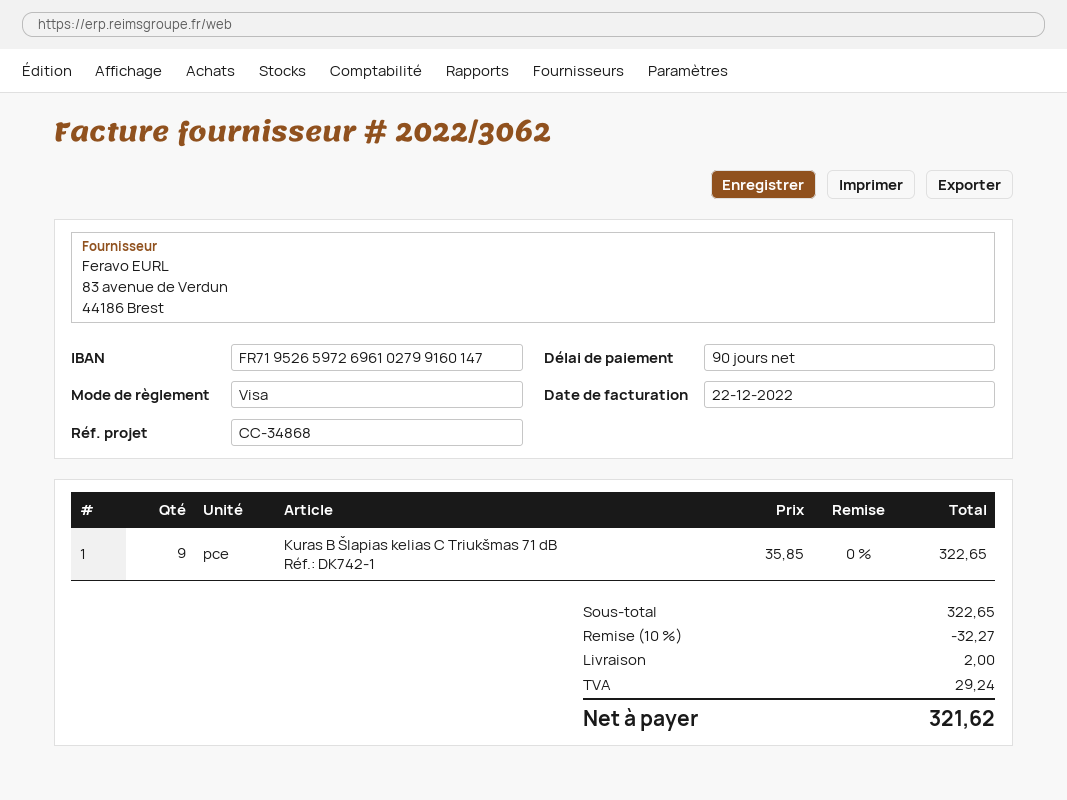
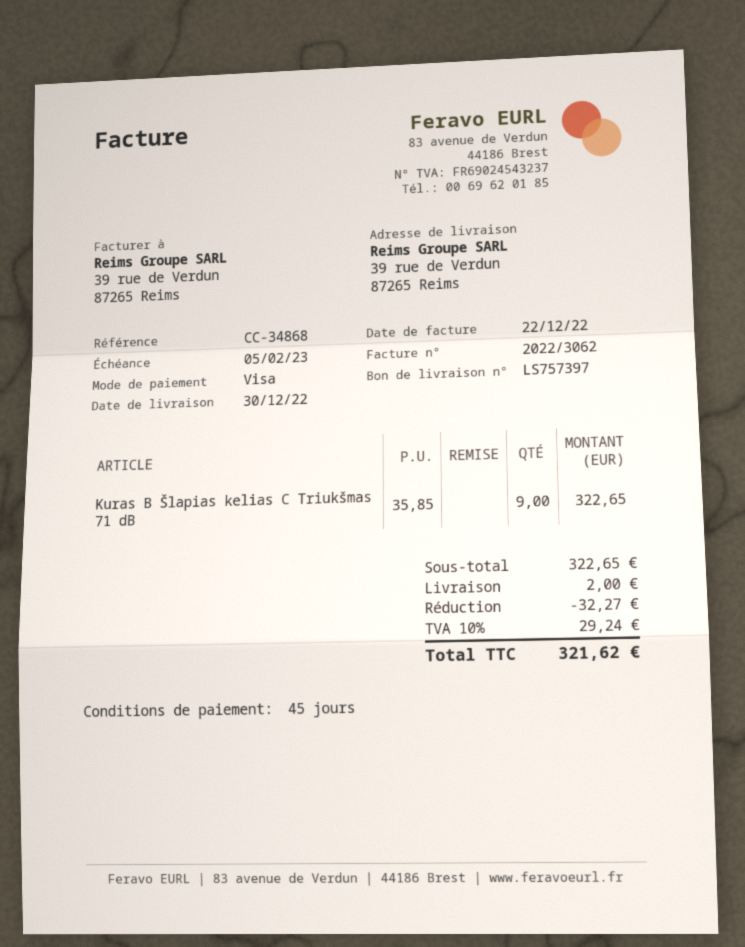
payment terms: 90 days -> 45 days

